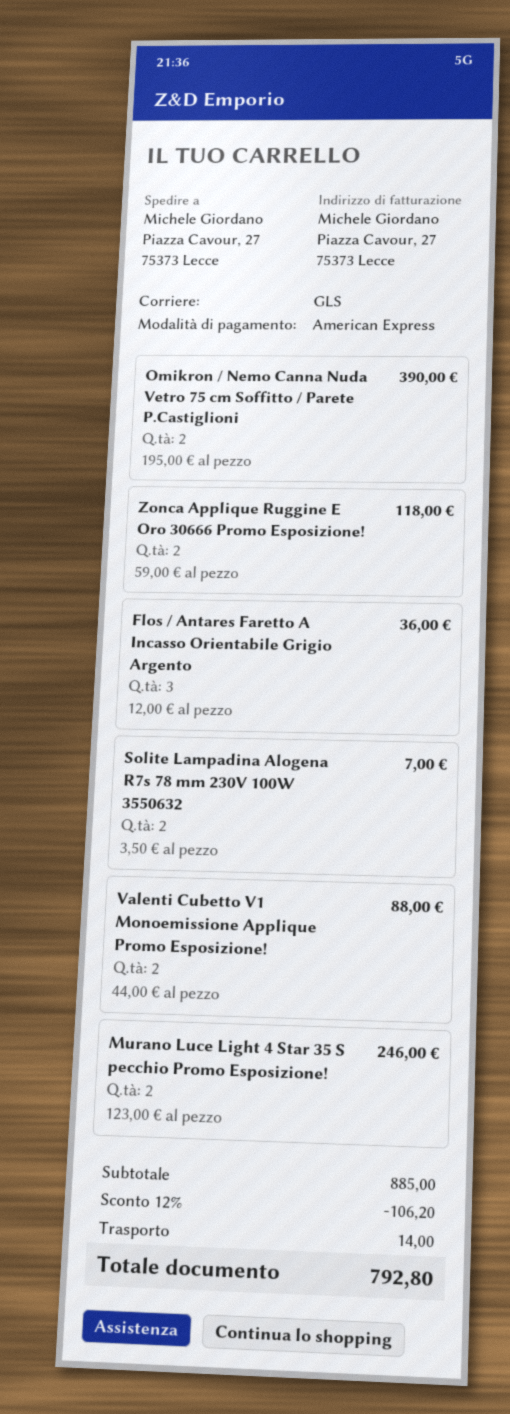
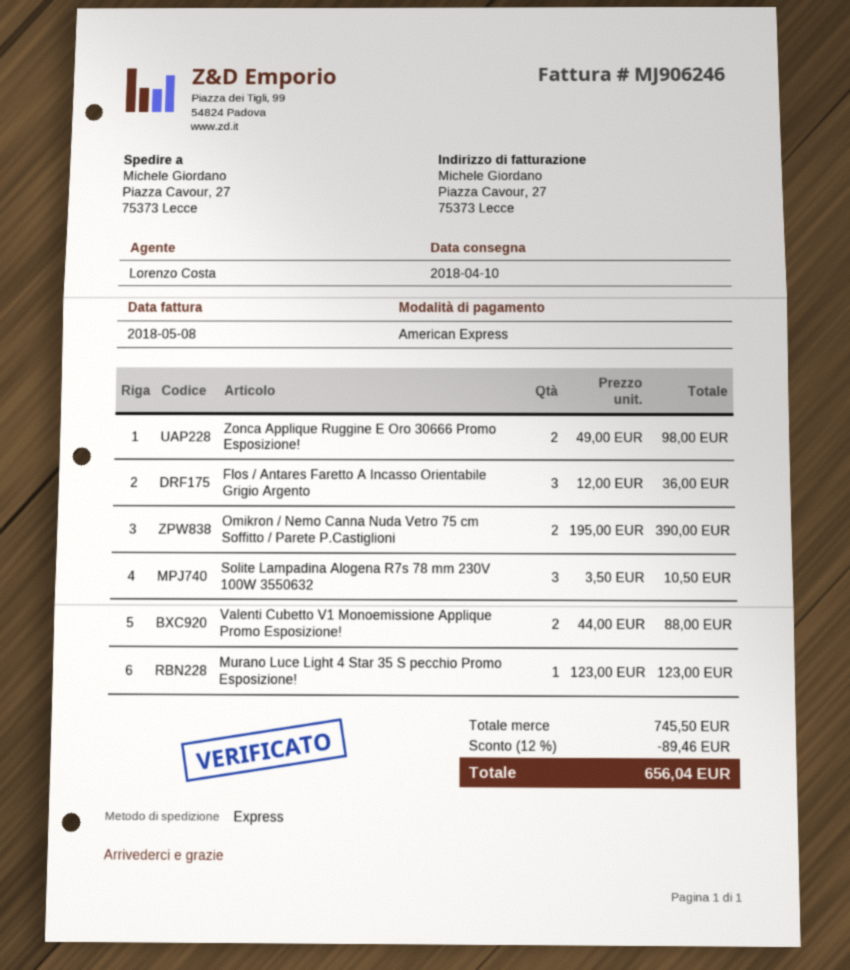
shipping method: GLS -> express
Zonca Applique Ruggine E Oro 30666 Promo Esposizione!: 2 x 59.00 = 118.00 -> 2 x 49.00 = 98.00
Solite Lampadina Alogena R7s 78 mm 230V 100W 3550632: 2 x 3.50 = 7.00 -> 3 x 3.50 = 10.50
Murano Luce Light 4 Star 35 S pecchio Promo Esposizione!: 2 x 123.00 = 246.00 -> 1 x 123.00 = 123.00
subtotal: 885.00 -> 745.50
discount: 12% = 106.20 -> 12% = 89.46
shipping: 14.00 -> none
total: 792.80 -> 656.04

